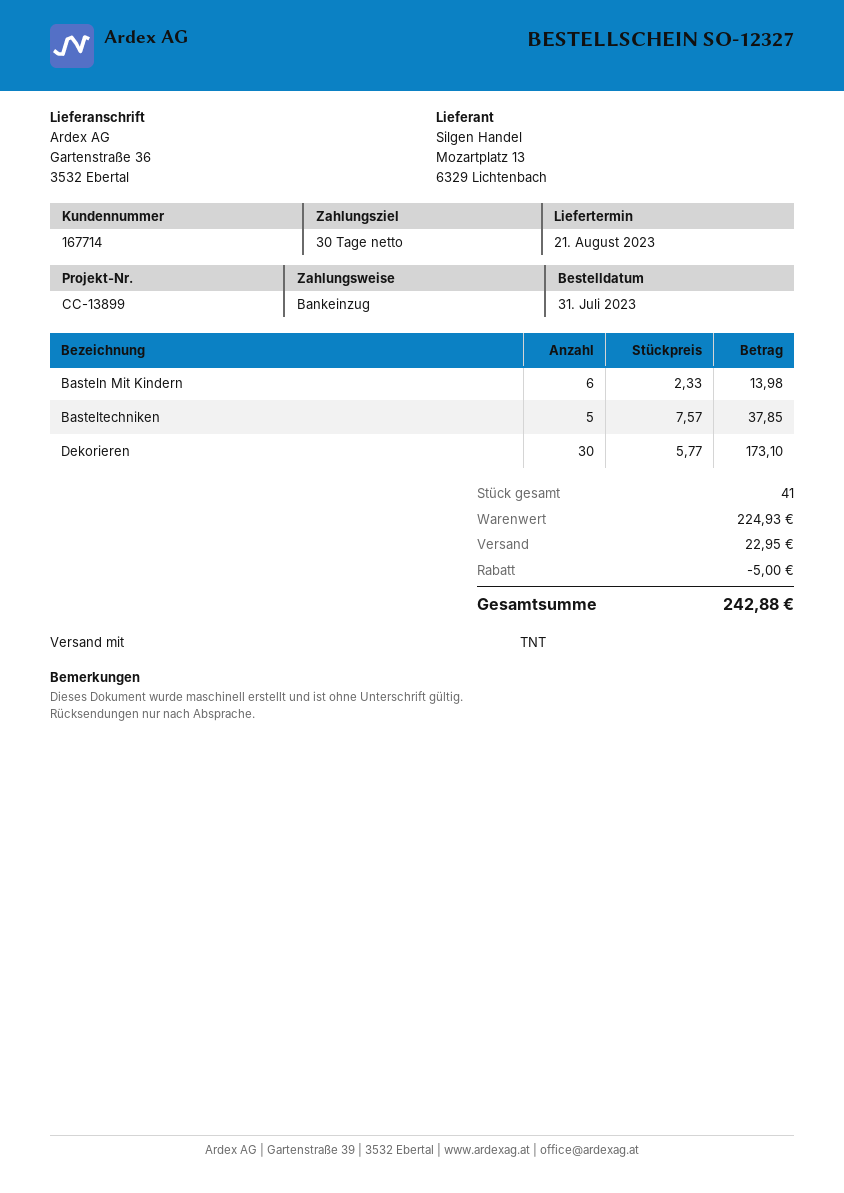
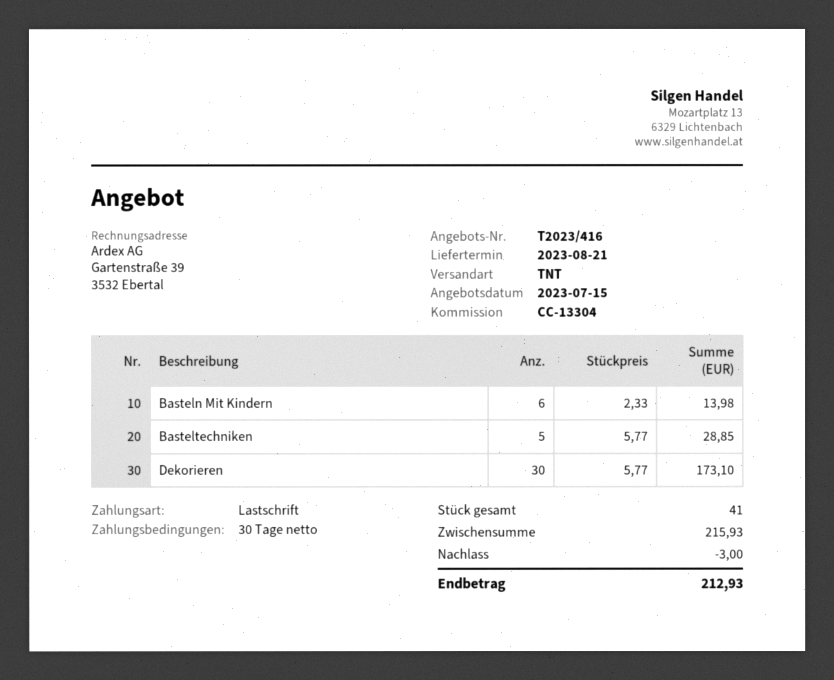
reference: CC-13899 -> CC-13304
Basteltechniken: 5 x 7.57 = 37.85 -> 5 x 5.77 = 28.85
subtotal: 224.93 -> 215.93
discount: 5.00 -> 3.00
shipping: 22.95 -> none
total: 242.88 -> 212.93

